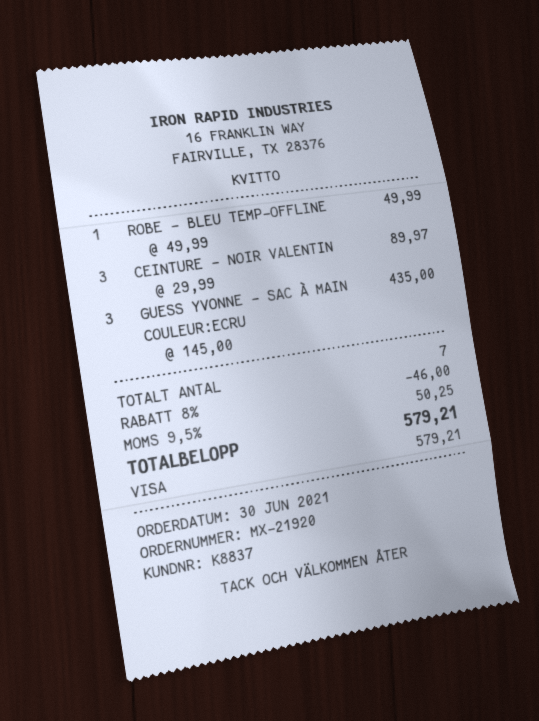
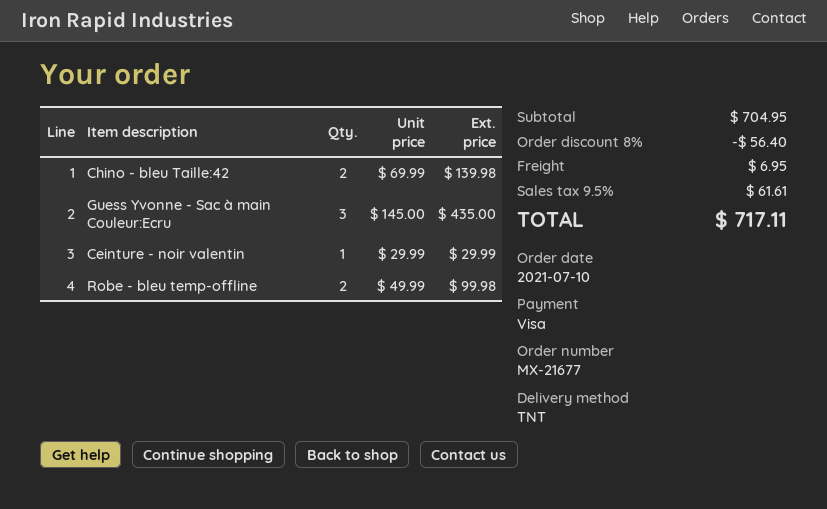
order number: MX-21920 -> MX-21677
order date: 2021-06-30 -> 2021-07-10
ROBE - BLEU TEMP-OFFLINE: 1 x 49.99 = 49.99 -> 2 x 49.99 = 99.98
CEINTURE - NOIR VALENTIN: 3 x 29.99 = 89.97 -> 1 x 29.99 = 29.99
Chino - bleu Taille:42: none -> 2 x 69.99 = 139.98
discount: 8% = 46.00 -> 8% = 56.40
shipping: none -> 6.95
tax: 9.5% = 50.25 -> 9.5% = 61.61
total: 579.21 -> 717.11

